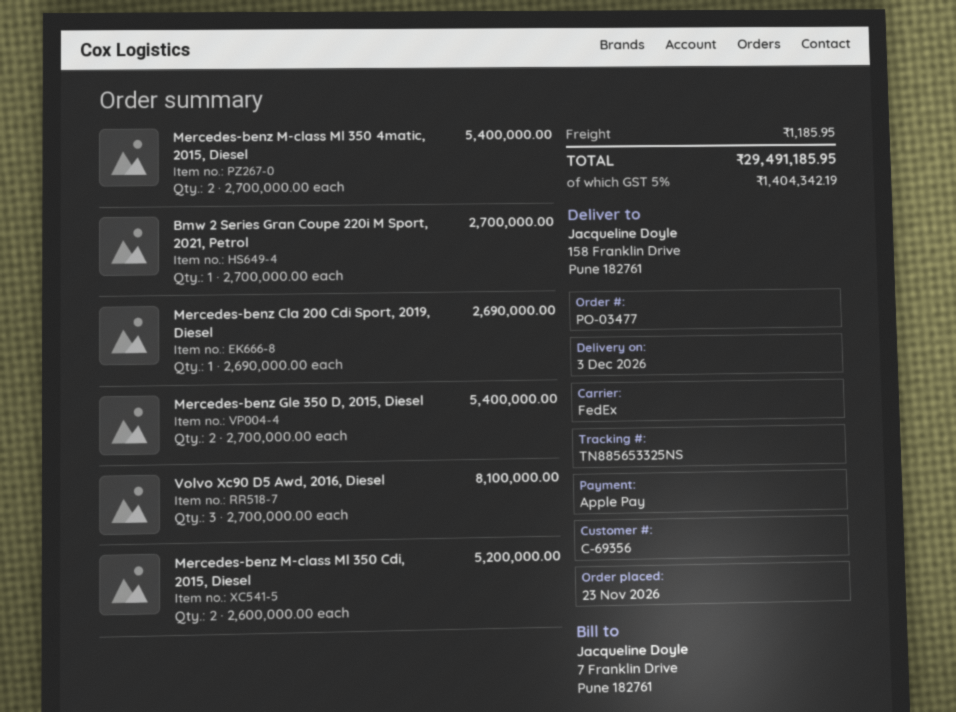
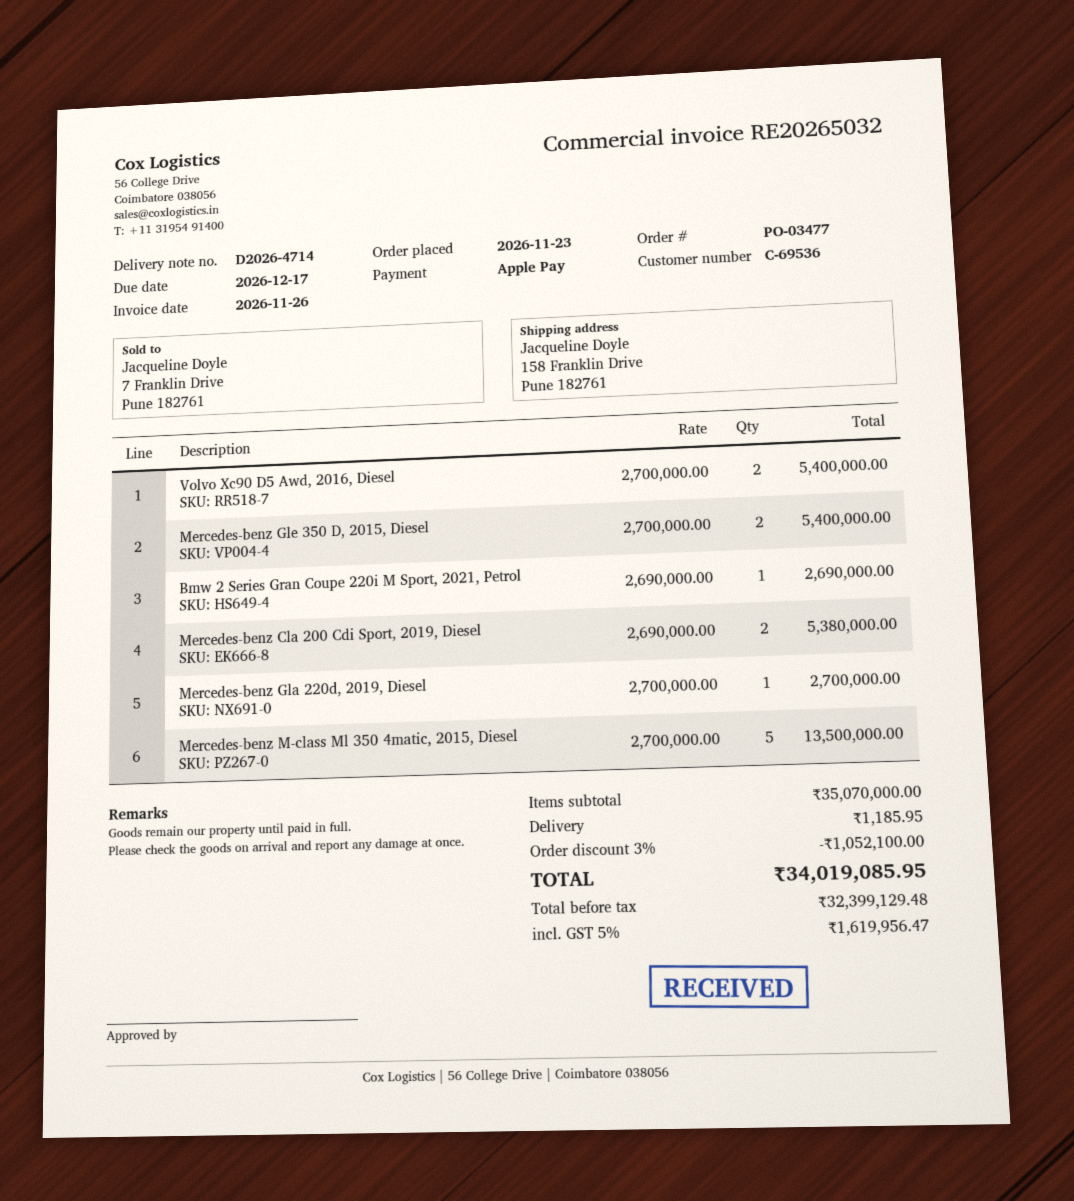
customer number: C-69356 -> C-69536
Mercedes-benz M-class Ml 350 4matic, 2015, Diesel: 2 x 2700000.00 = 5400000.00 -> 5 x 2700000.00 = 13500000.00
Bmw 2 Series Gran Coupe 220i M Sport, 2021, Petrol: 1 x 2700000.00 = 2700000.00 -> 1 x 2690000.00 = 2690000.00
Mercedes-benz Cla 200 Cdi Sport, 2019, Diesel: 1 x 2690000.00 = 2690000.00 -> 2 x 2690000.00 = 5380000.00
Volvo Xc90 D5 Awd, 2016, Diesel: 3 x 2700000.00 = 8100000.00 -> 2 x 2700000.00 = 5400000.00
Mercedes-benz M-class Ml 350 Cdi, 2015, Diesel: 2 x 2600000.00 = 5200000.00 -> none
Mercedes-benz Gla 220d, 2019, Diesel: none -> 1 x 2700000.00 = 2700000.00
discount: none -> 3% = 1052100.00
tax: 5% = 1404342.19 -> 5% = 1619956.47
total: 29491185.95 -> 34019085.95

